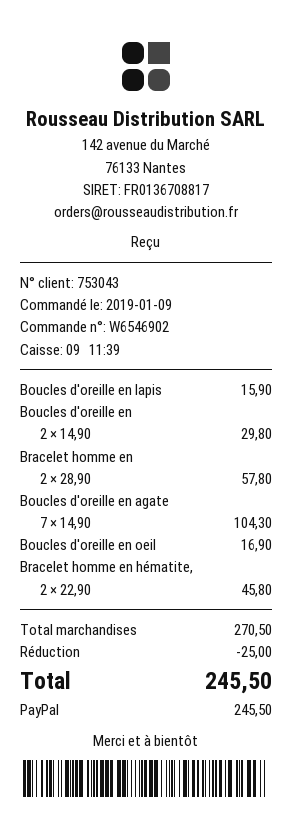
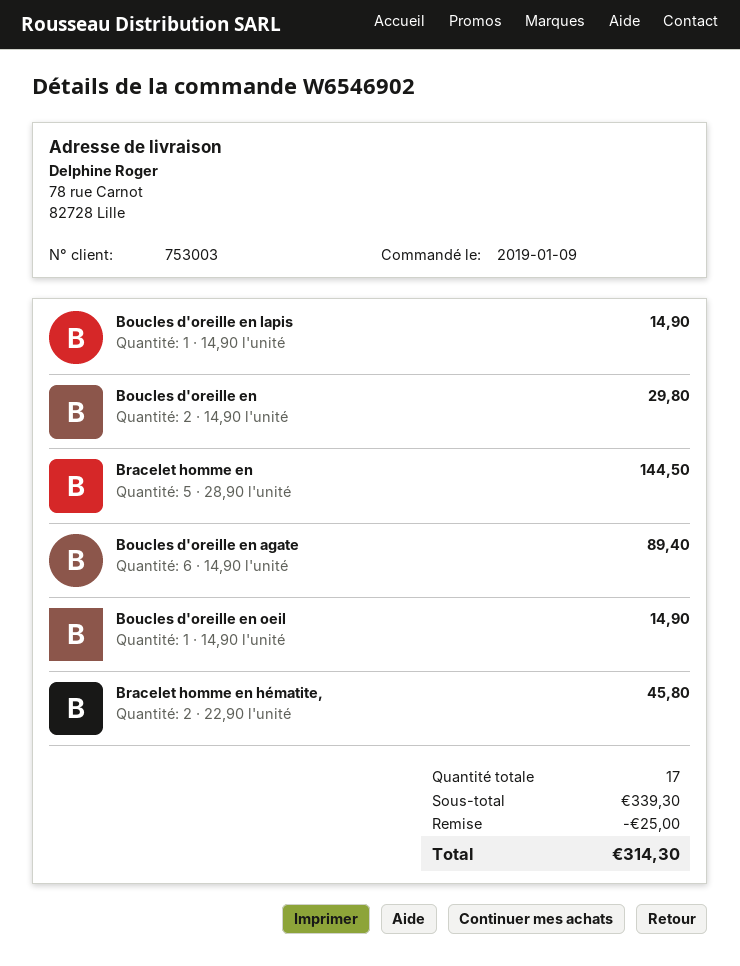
customer number: 753043 -> 753003
Boucles d'oreille en lapis: 1 x 15.90 = 15.90 -> 1 x 14.90 = 14.90
Bracelet homme en: 2 x 28.90 = 57.80 -> 5 x 28.90 = 144.50
Boucles d'oreille en agate: 7 x 14.90 = 104.30 -> 6 x 14.90 = 89.40
Boucles d'oreille en oeil: 1 x 16.90 = 16.90 -> 1 x 14.90 = 14.90
subtotal: 270.50 -> 339.30
total: 245.50 -> 314.30

